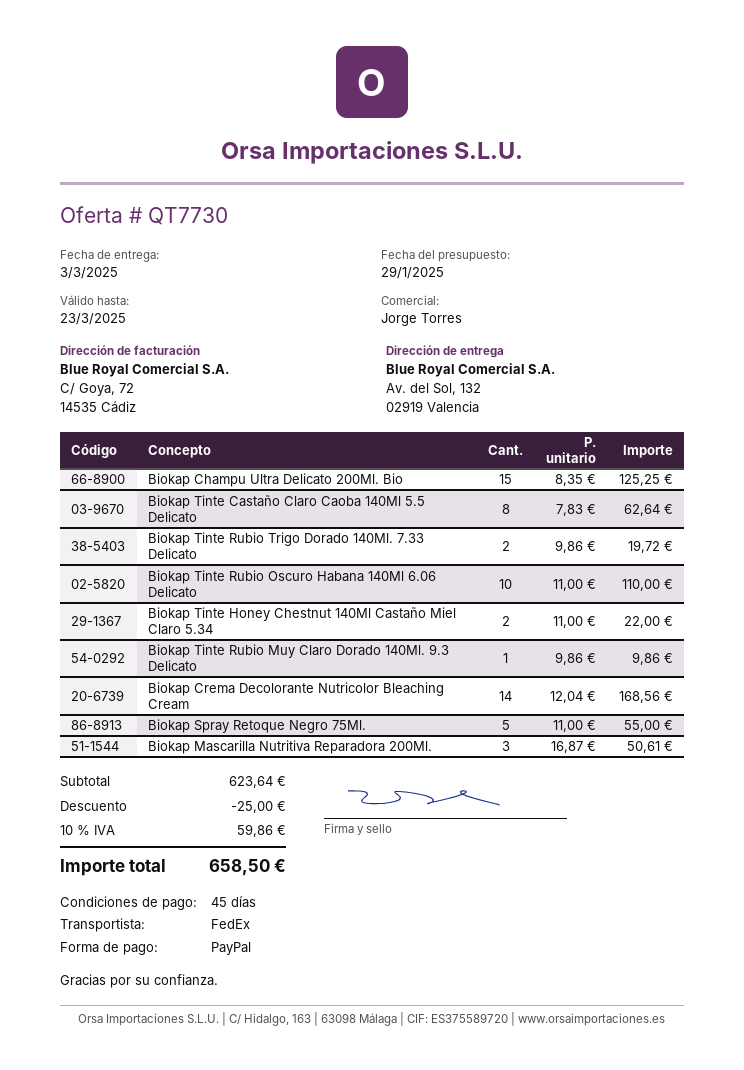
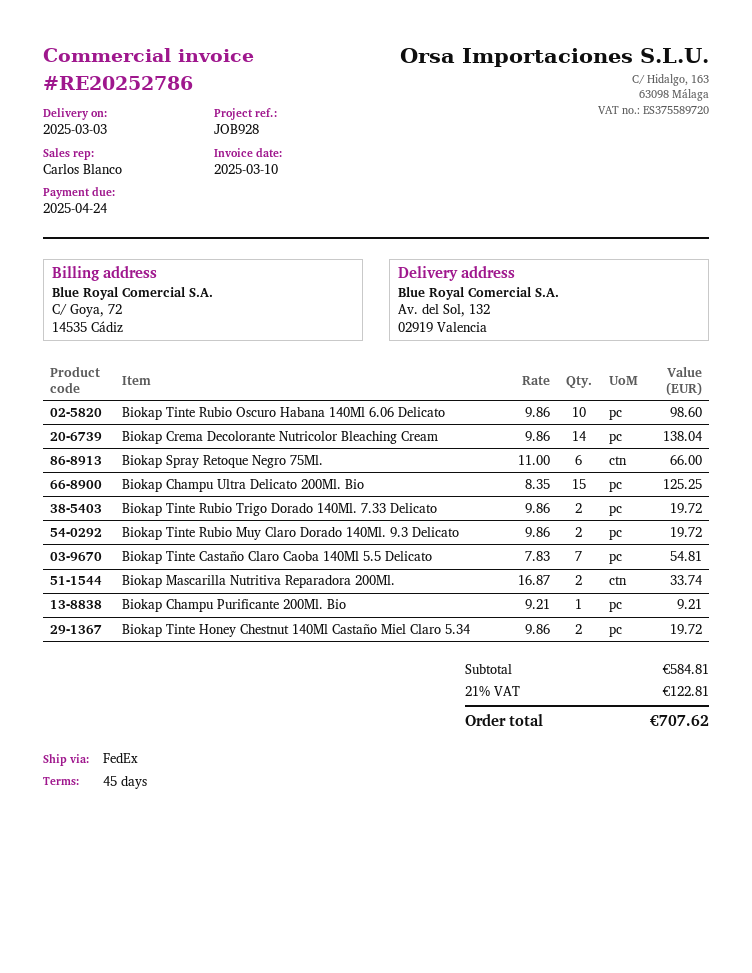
sales rep: Jorge Torres -> Carlos Blanco
Biokap Tinte Castaño Claro Caoba 140Ml 5.5 Delicato: 8 x 7.83 = 62.64 -> 7 x 7.83 = 54.81
Biokap Tinte Rubio Oscuro Habana 140Ml 6.06 Delicato: 10 x 11.00 = 110.00 -> 10 x 9.86 = 98.60
Biokap Tinte Honey Chestnut 140Ml Castaño Miel Claro 5.34: 2 x 11.00 = 22.00 -> 2 x 9.86 = 19.72
Biokap Tinte Rubio Muy Claro Dorado 140Ml. 9.3 Delicato: 1 x 9.86 = 9.86 -> 2 x 9.86 = 19.72
Biokap Crema Decolorante Nutricolor Bleaching Cream: 14 x 12.04 = 168.56 -> 14 x 9.86 = 138.04
Biokap Spray Retoque Negro 75Ml.: 5 x 11.00 = 55.00 -> 6 x 11.00 = 66.00
Biokap Mascarilla Nutritiva Reparadora 200Ml.: 3 x 16.87 = 50.61 -> 2 x 16.87 = 33.74
Biokap Champu Purificante 200Ml. Bio: none -> 1 x 9.21 = 9.21
subtotal: 623.64 -> 584.81
discount: 25.00 -> none
tax: 10% = 59.86 -> 21% = 122.81
total: 658.50 -> 707.62

